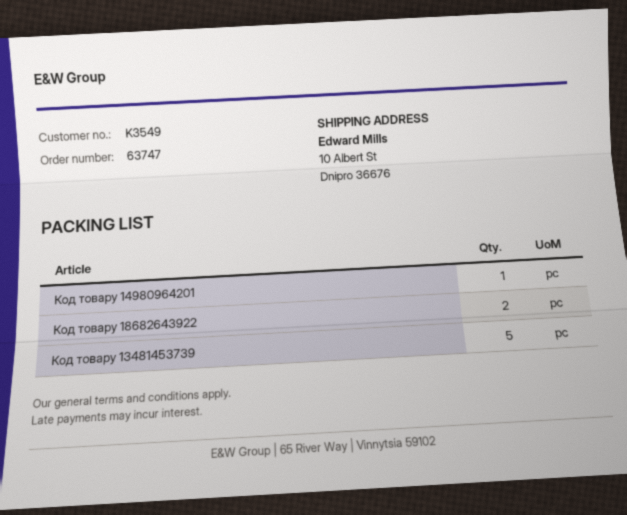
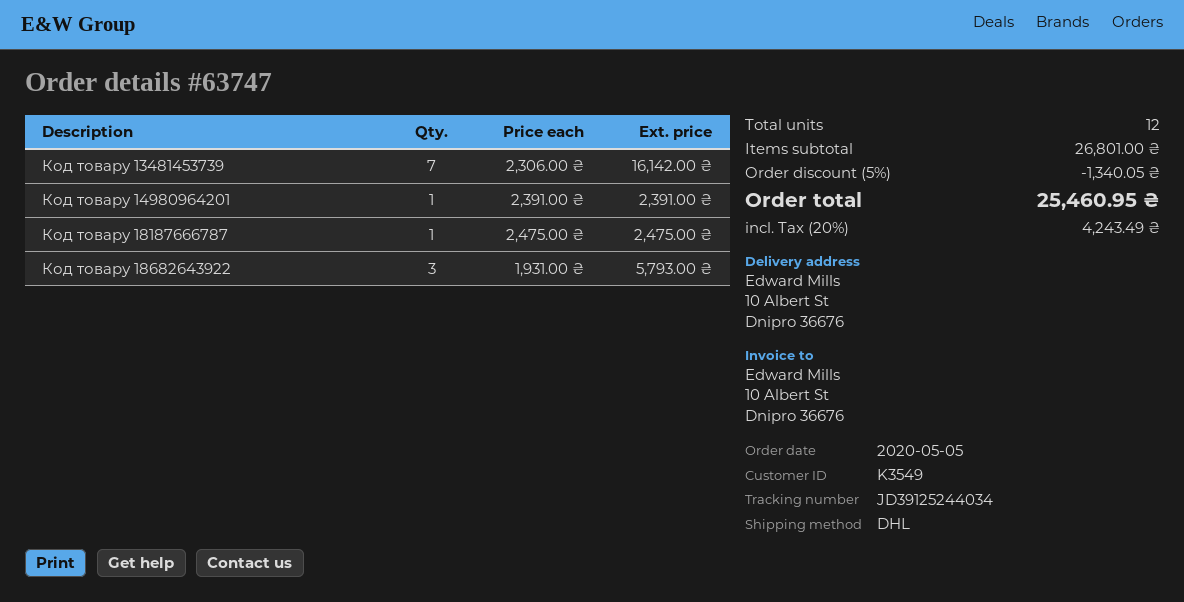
Код товару 18682643922: 2 -> 3
Код товару 13481453739: 5 -> 7
Код товару 18187666787: none -> 1

